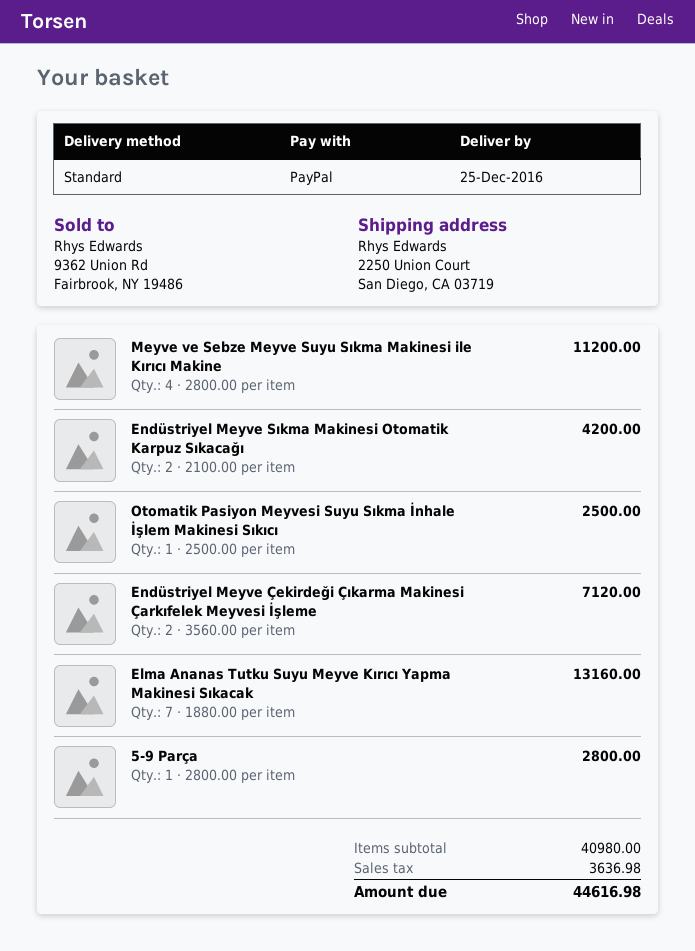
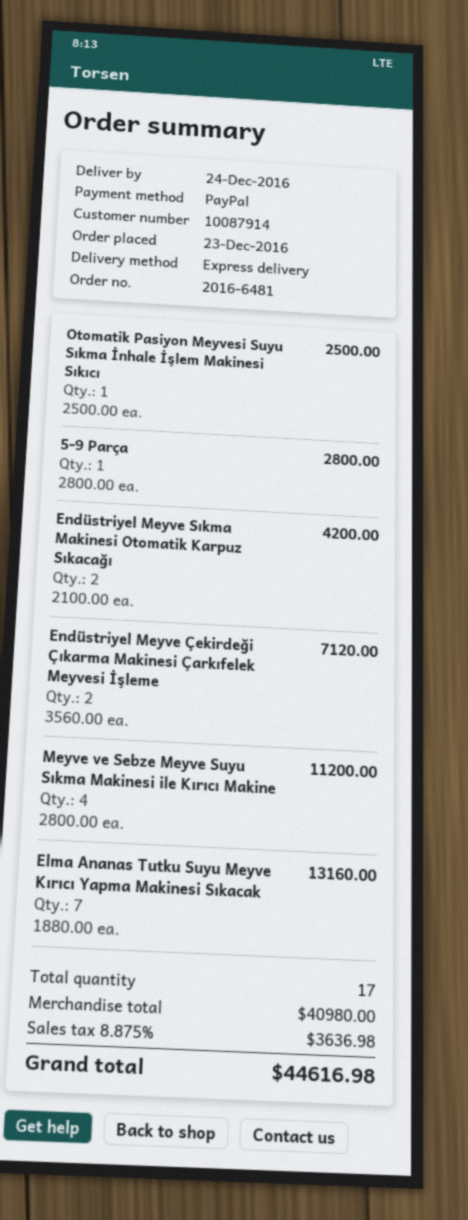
delivery date: 2016-12-25 -> 2016-12-24
shipping method: standard -> express

